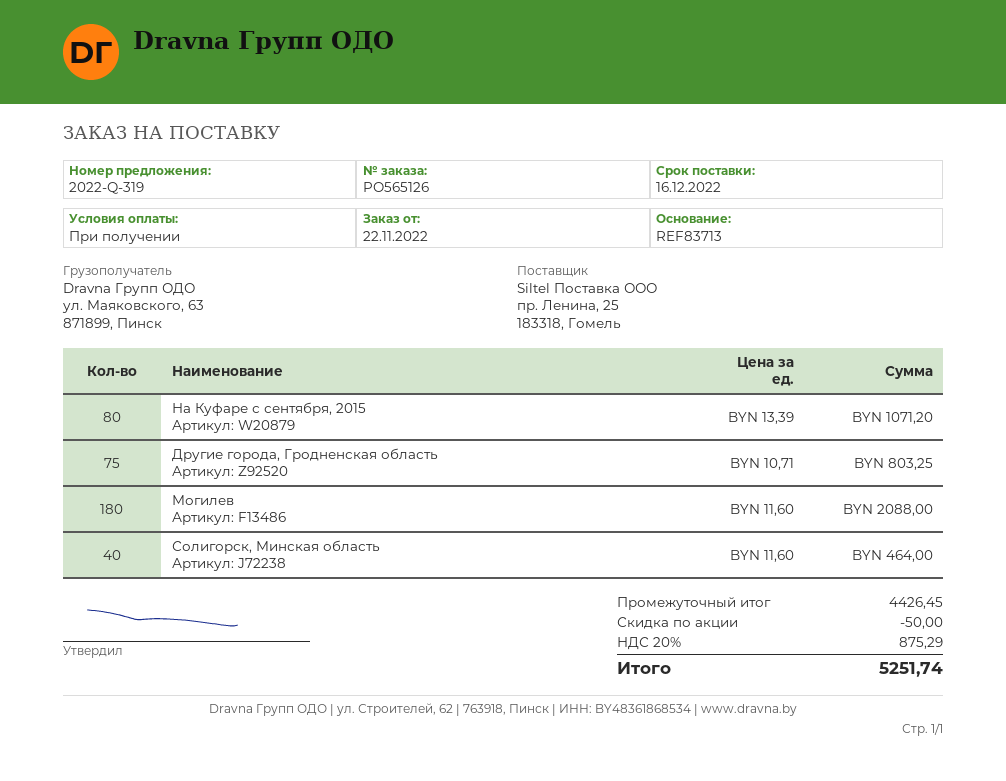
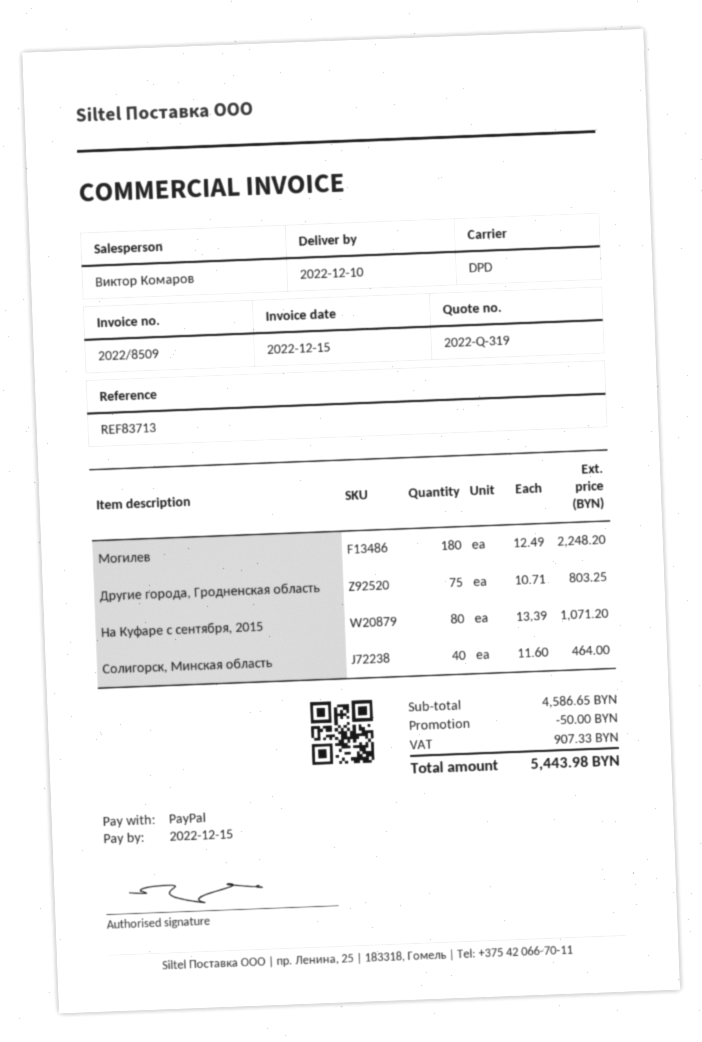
delivery date: 2022-12-16 -> 2022-12-10
Могилев: 180 x 11.60 = 2088.00 -> 180 x 12.49 = 2248.20
subtotal: 4426.45 -> 4586.65
tax: 875.29 -> 907.33
total: 5251.74 -> 5443.98

